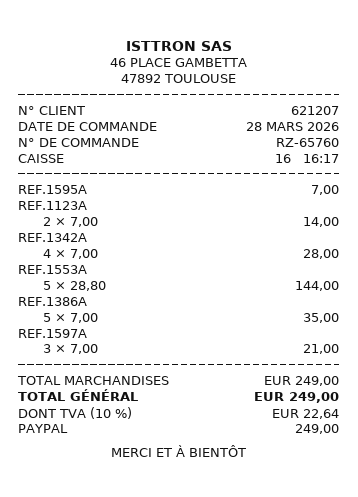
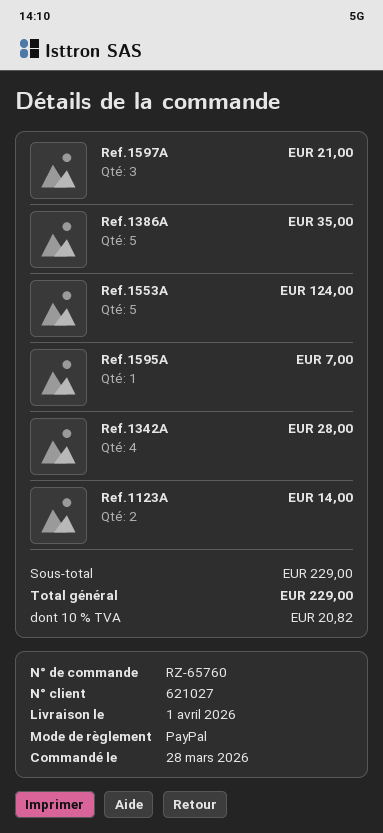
customer number: 621207 -> 621027
REF.1553A: 5 for 144.00 -> 5 for 124.00
subtotal: 249.00 -> 229.00
tax: 10% = 22.64 -> 10% = 20.82
total: 249.00 -> 229.00

